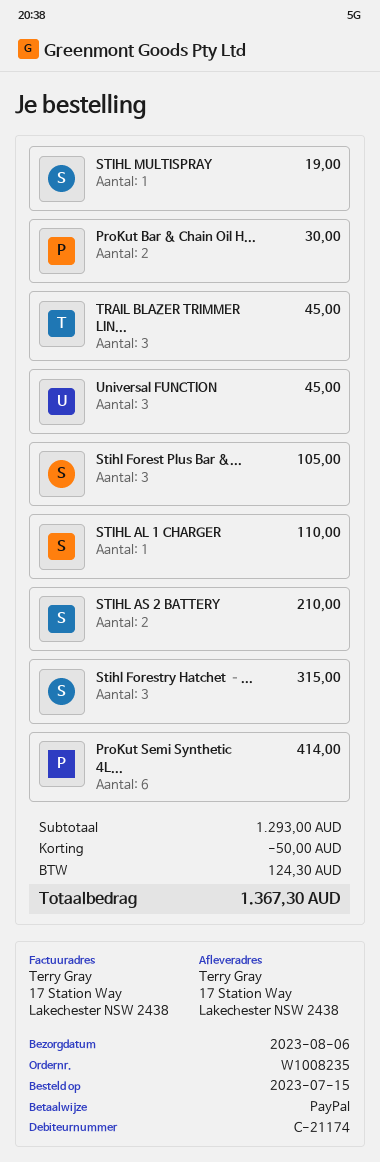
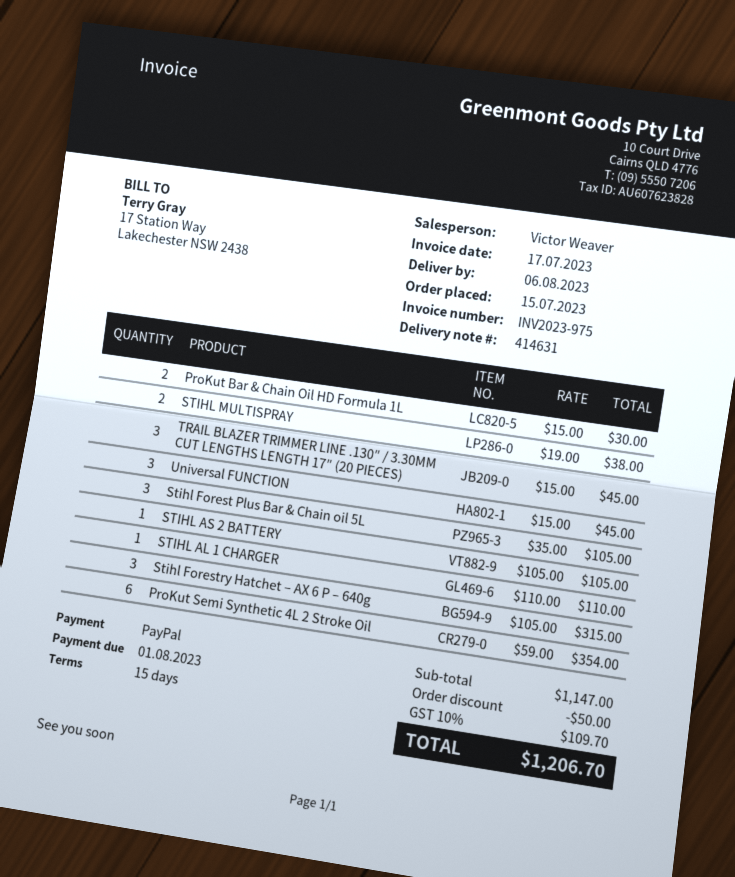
STIHL MULTISPRAY: 1 for 19.00 -> 2 for 38.00
STIHL AS 2 BATTERY: 2 for 210.00 -> 1 for 105.00
ProKut Semi Synthetic 4L...: 6 for 414.00 -> 6 for 354.00
subtotal: 1293.00 -> 1147.00
tax: 124.30 -> 109.70
total: 1367.30 -> 1206.70

